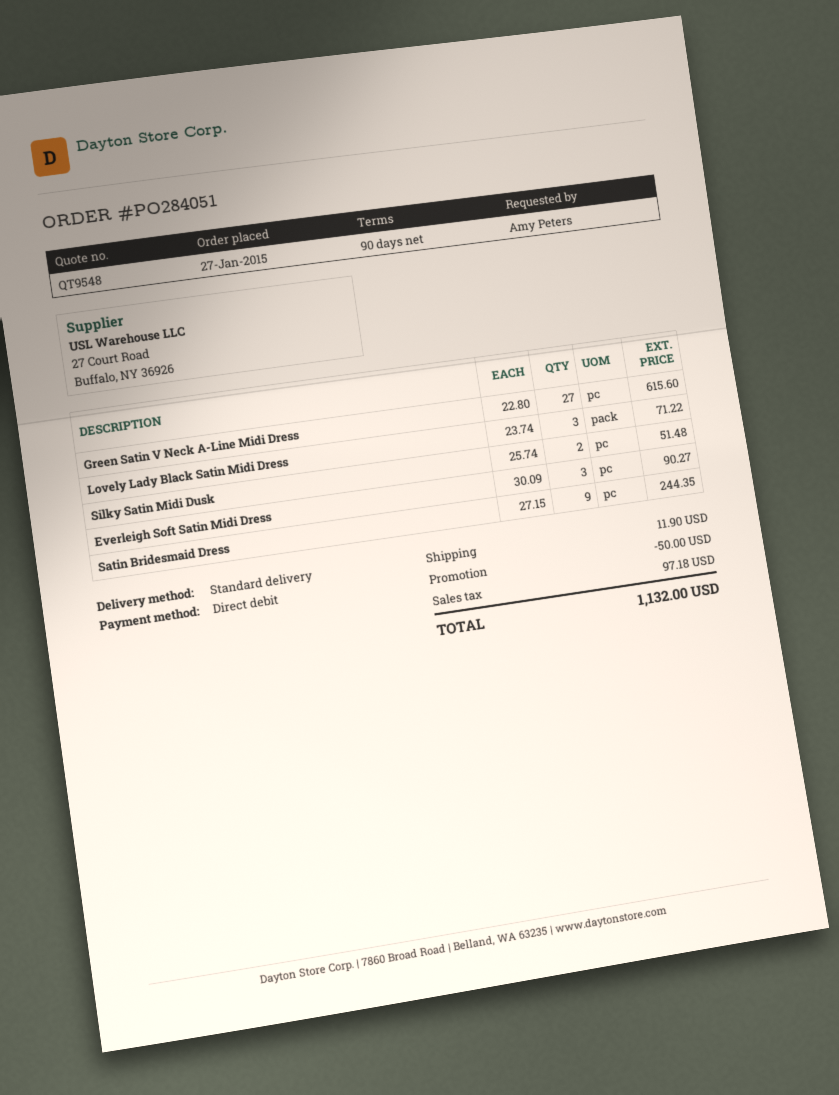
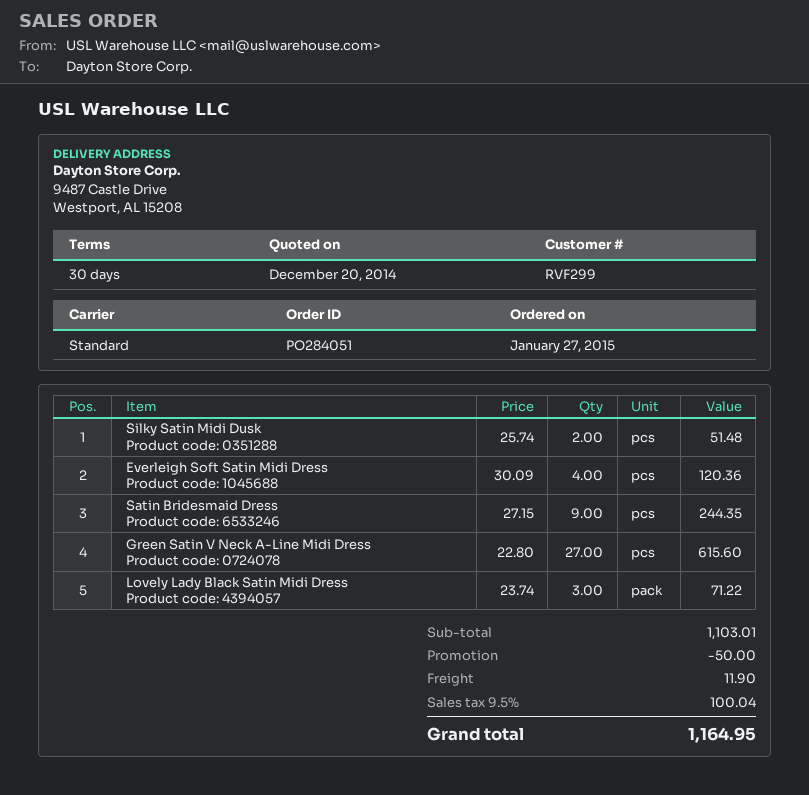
payment terms: 90 days -> 30 days
Everleigh Soft Satin Midi Dress: 3 x 30.09 = 90.27 -> 4 x 30.09 = 120.36
tax: 97.18 -> 100.04
total: 1132.00 -> 1164.95

